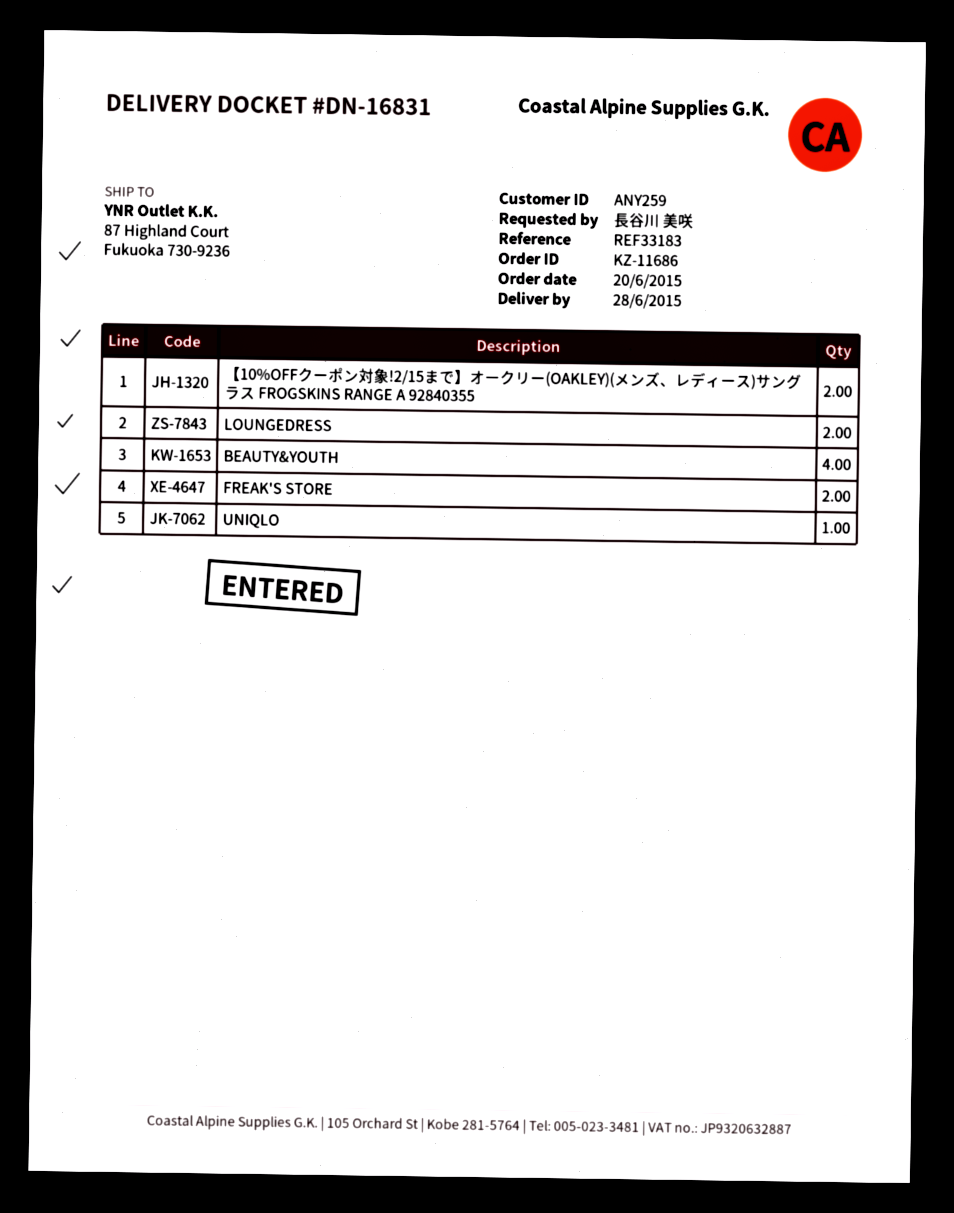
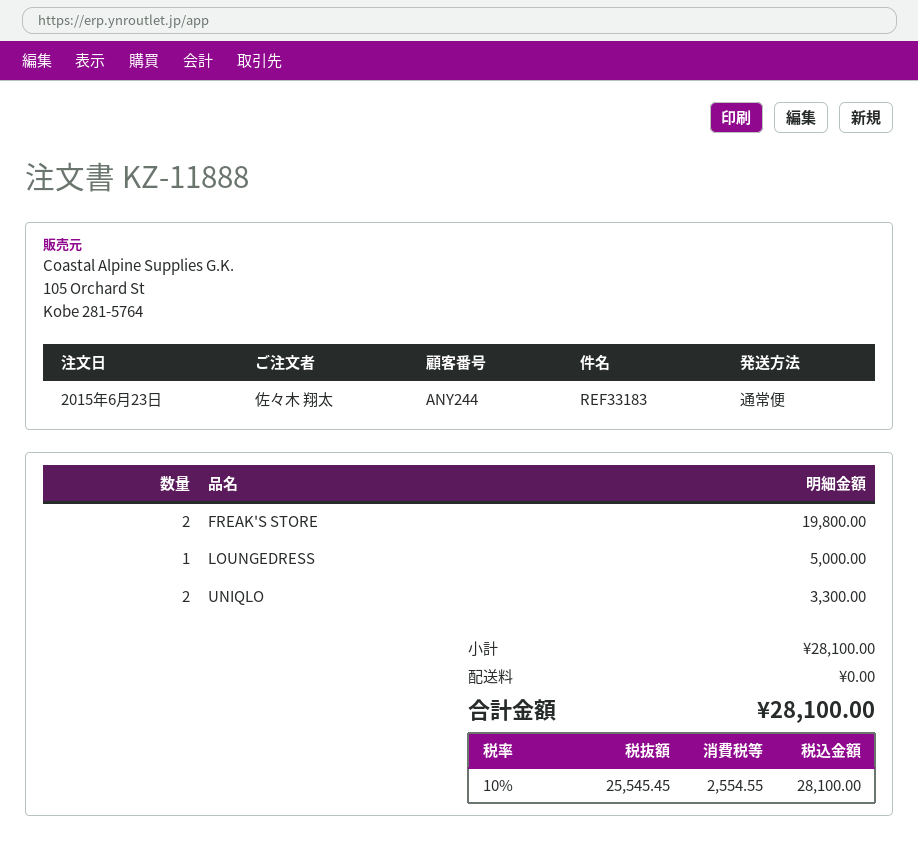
order number: KZ-11686 -> KZ-11888
order date: 2015-06-20 -> 2015-06-23
customer number: ANY259 -> ANY244
ordered by: 長谷川 美咲 -> 佐々木 翔太
【10%OFFクーポン対象!2/15まで】オークリー(OAKLEY)(メンズ、レディース)サングラス FROGSKINS RANGE A 92840355: 2 -> none
LOUNGEDRESS: 2 -> 1
BEAUTY&YOUTH: 4 -> none
UNIQLO: 1 -> 2

